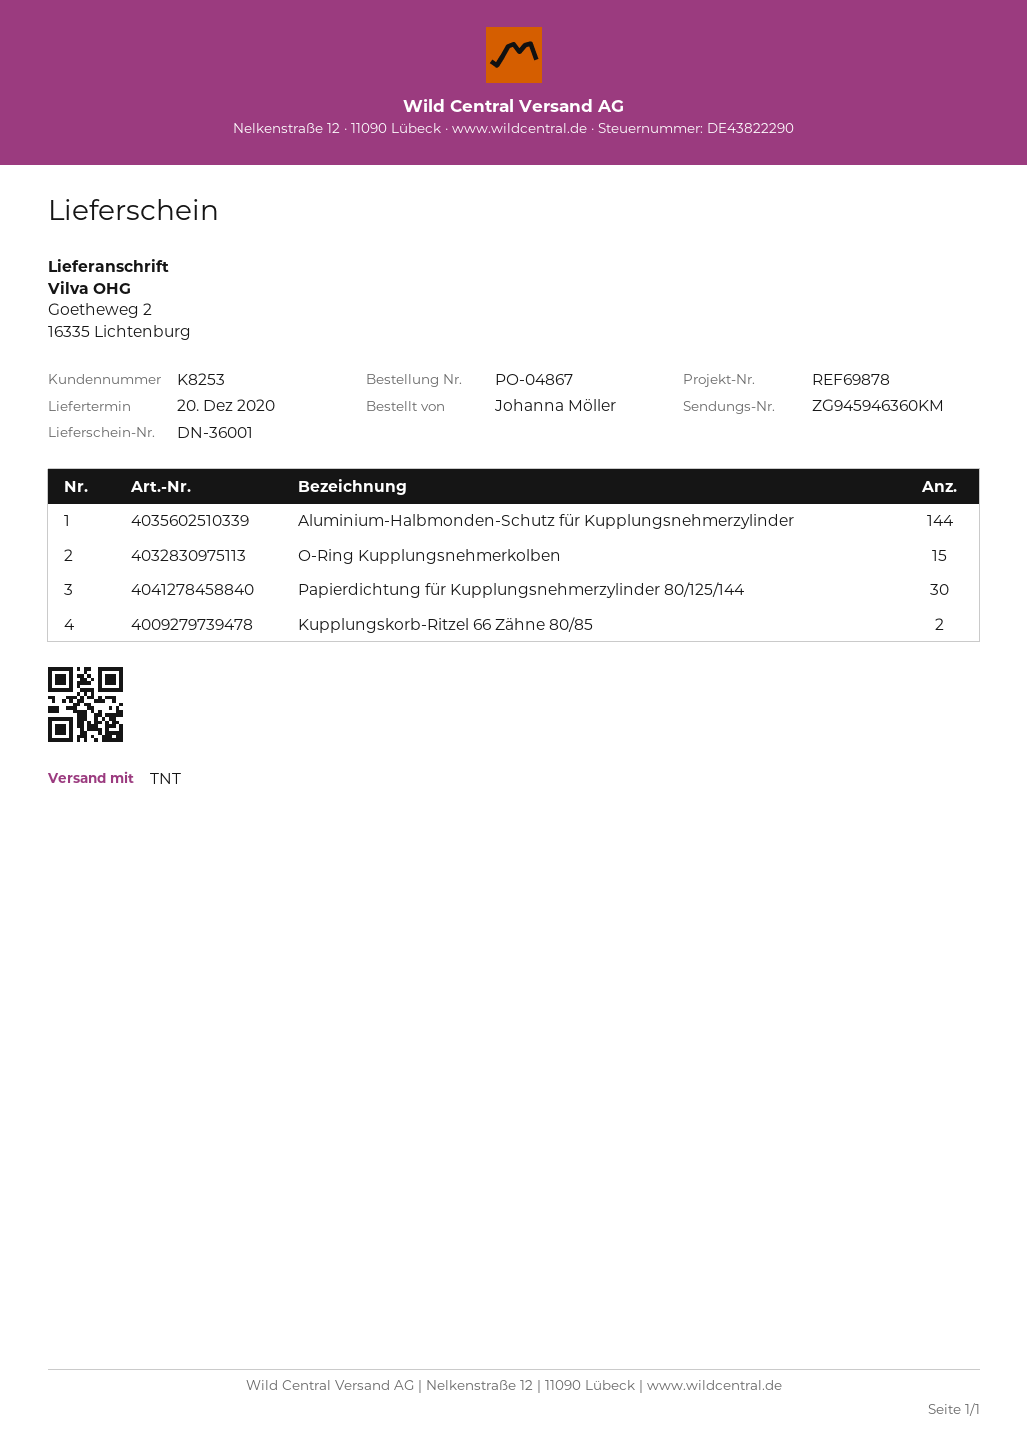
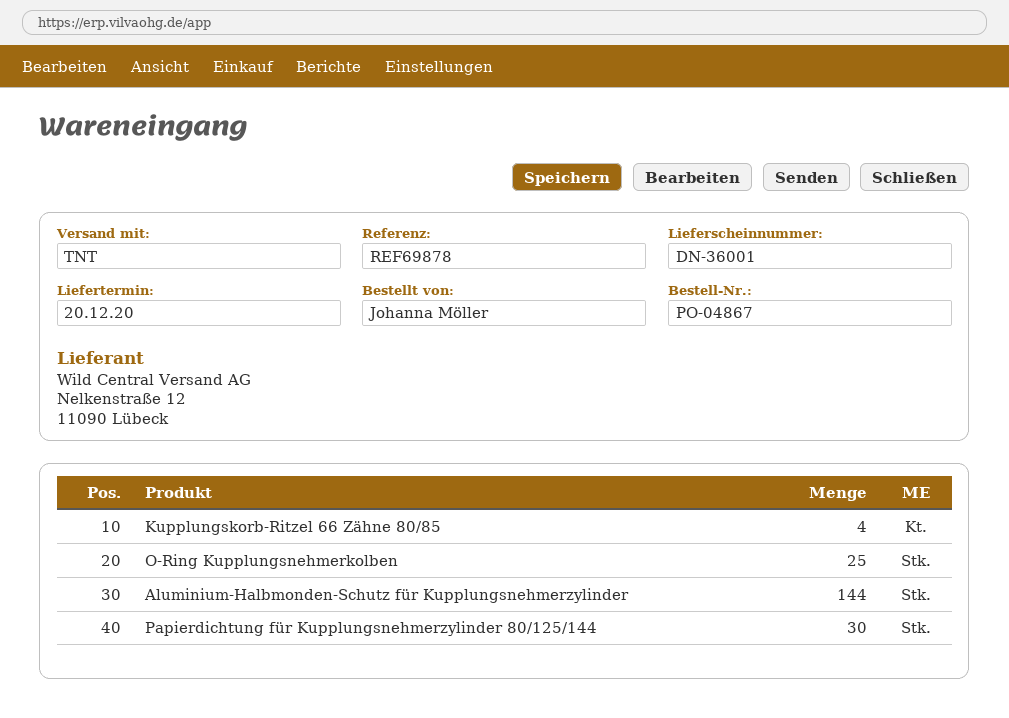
O-Ring Kupplungsnehmerkolben: 15 -> 25
Kupplungskorb-Ritzel 66 Zähne 80/85: 2 -> 4

